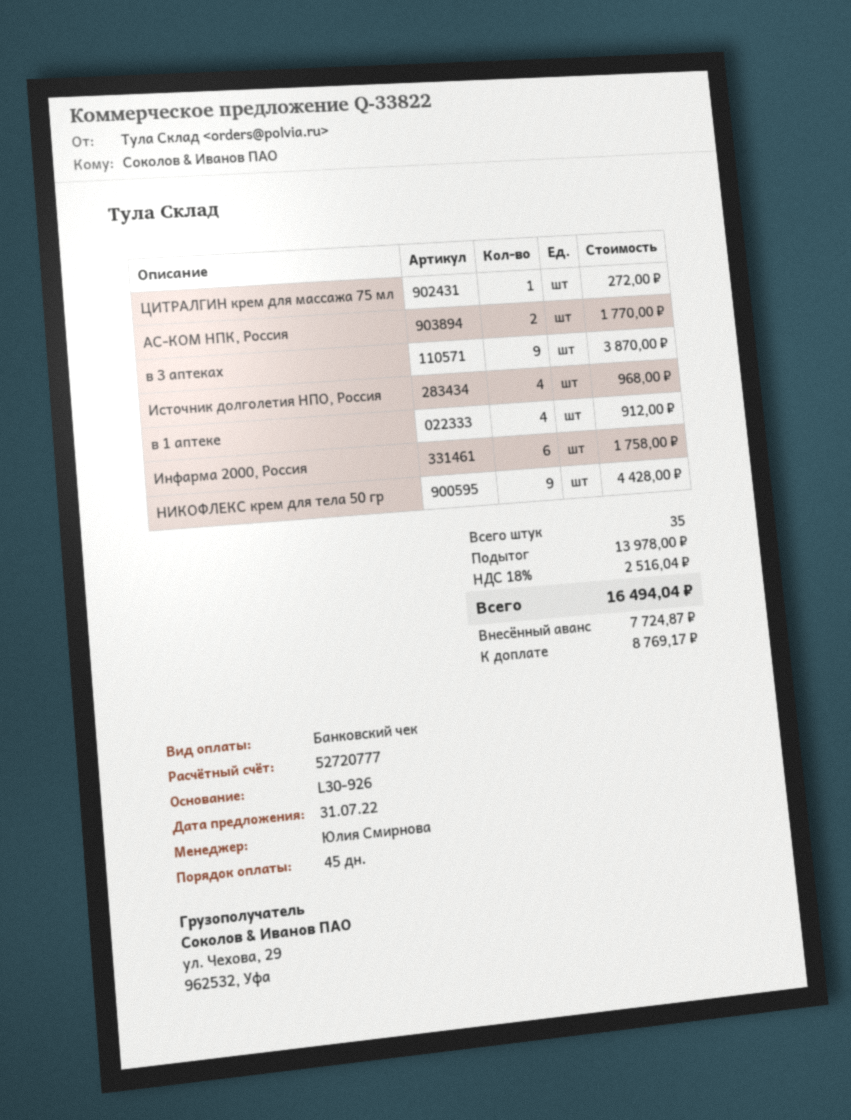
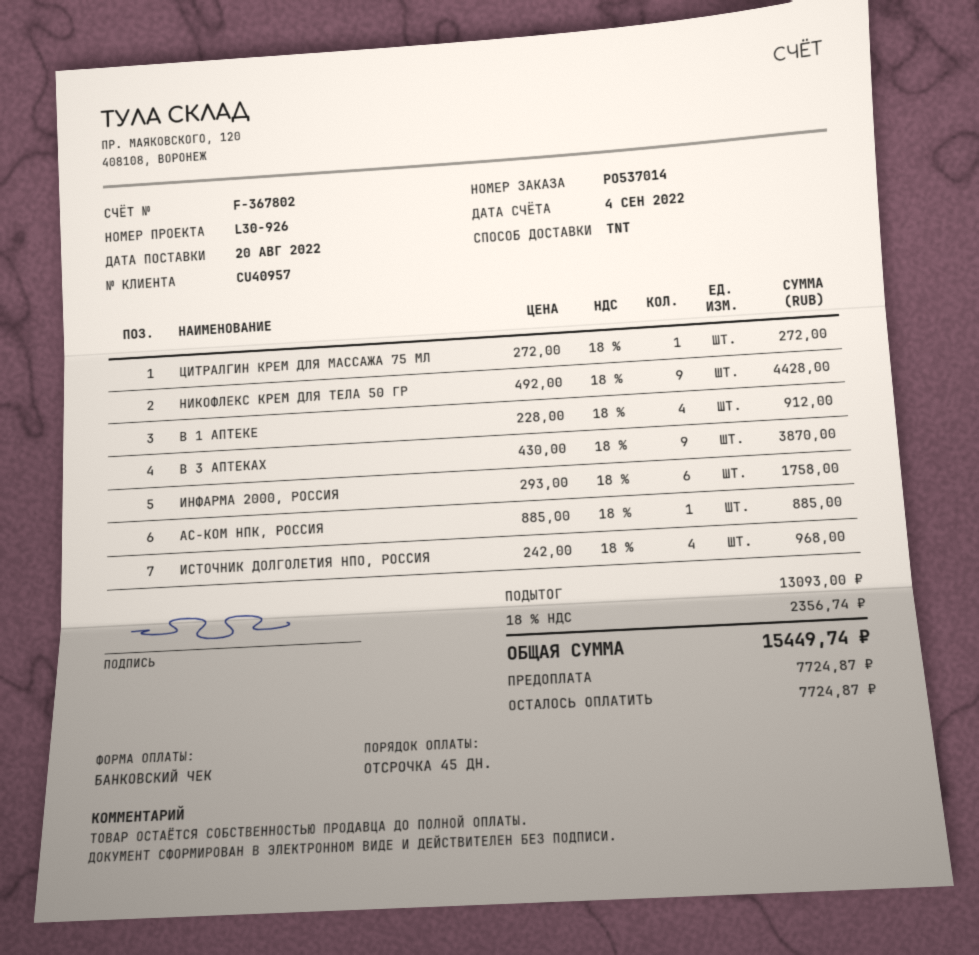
АС-КОМ НПК, Россия: 2 for 1770.00 -> 1 for 885.00
subtotal: 13978.00 -> 13093.00
tax: 18% = 2516.04 -> 18% = 2356.74
total: 16494.04 -> 15449.74
balance: 8769.17 -> 7724.87

